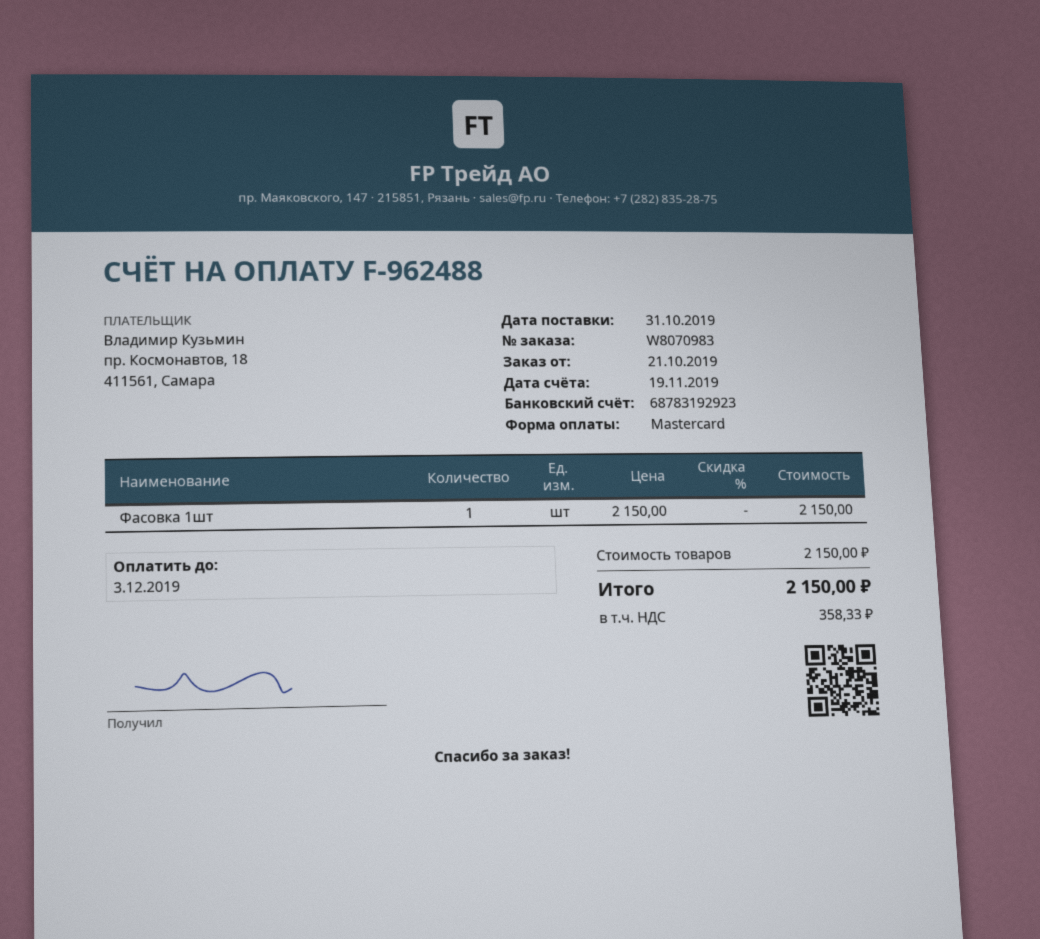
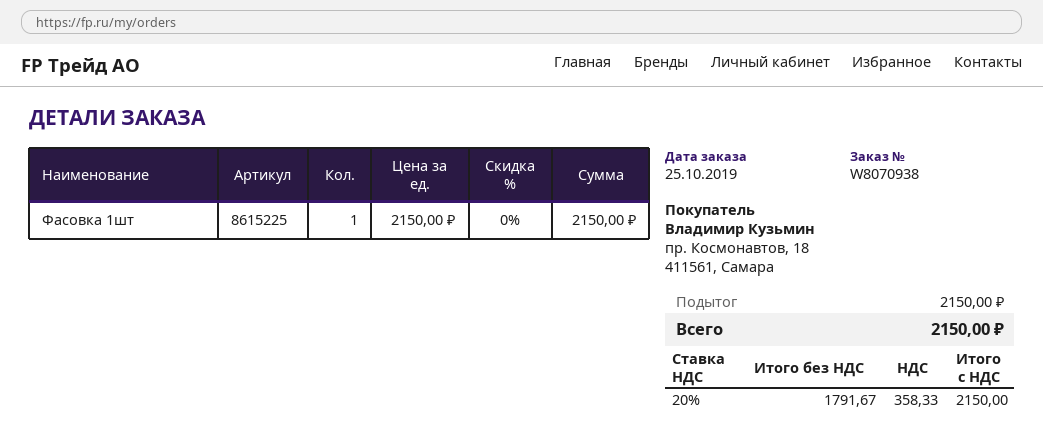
order number: W8070983 -> W8070938
order date: 2019-10-21 -> 2019-10-25

